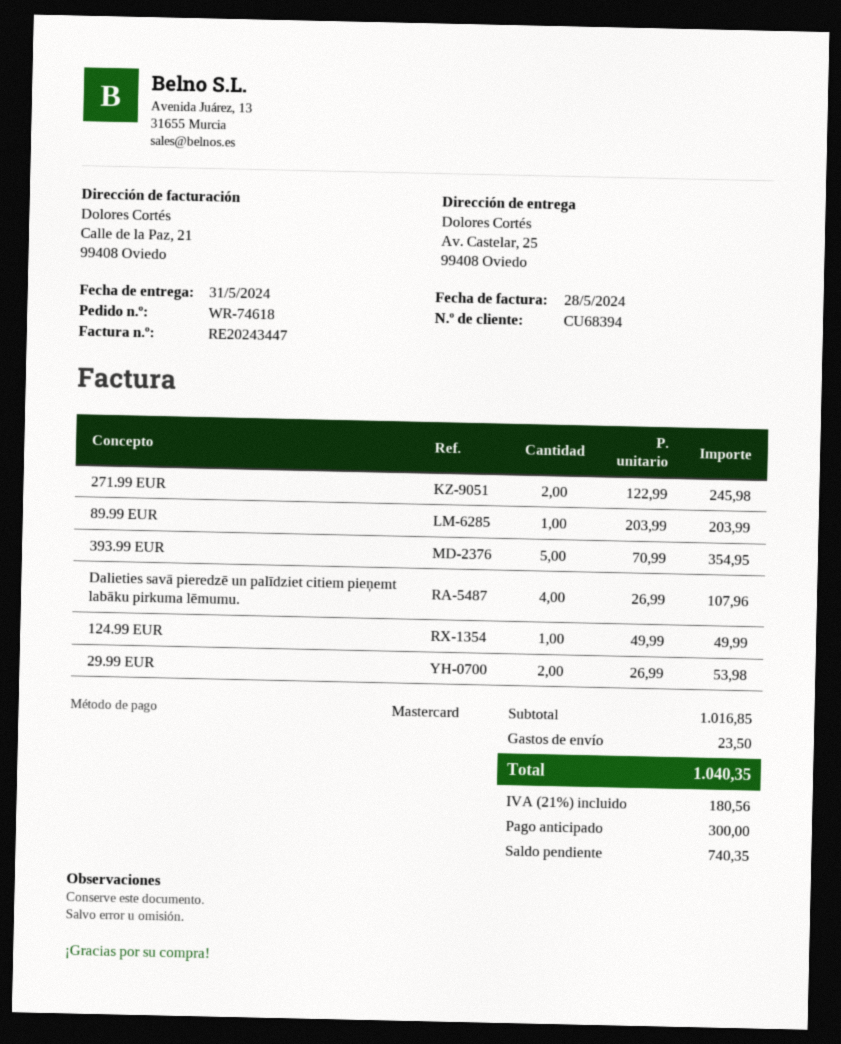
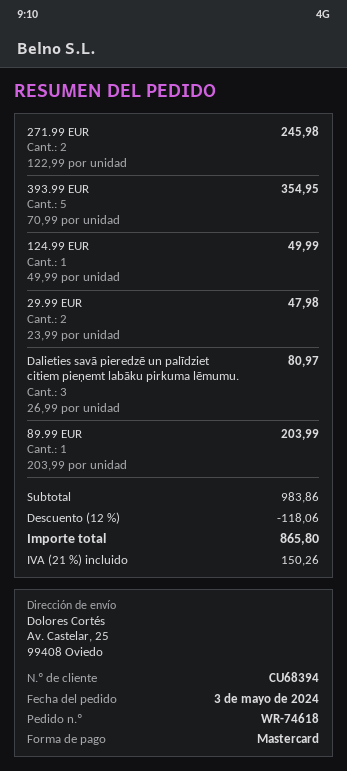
Dalieties savā pieredzē un palīdziet citiem pieņemt labāku pirkuma lēmumu.: 4 x 26.99 = 107.96 -> 3 x 26.99 = 80.97
29.99 EUR: 2 x 26.99 = 53.98 -> 2 x 23.99 = 47.98
subtotal: 1016.85 -> 983.86
discount: none -> 12% = 118.06
shipping: 23.50 -> none
tax: 21% = 180.56 -> 21% = 150.26
total: 1040.35 -> 865.80

